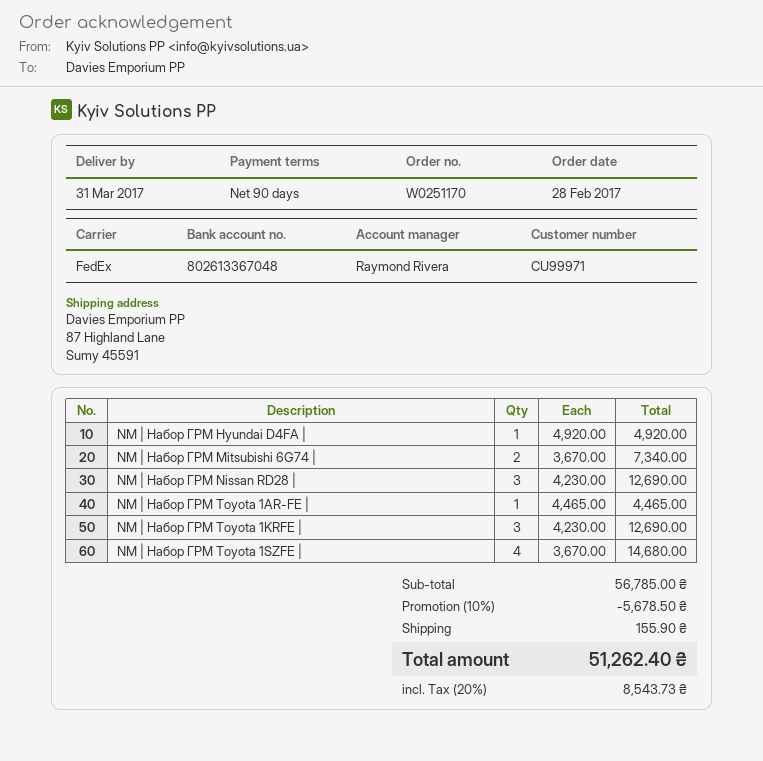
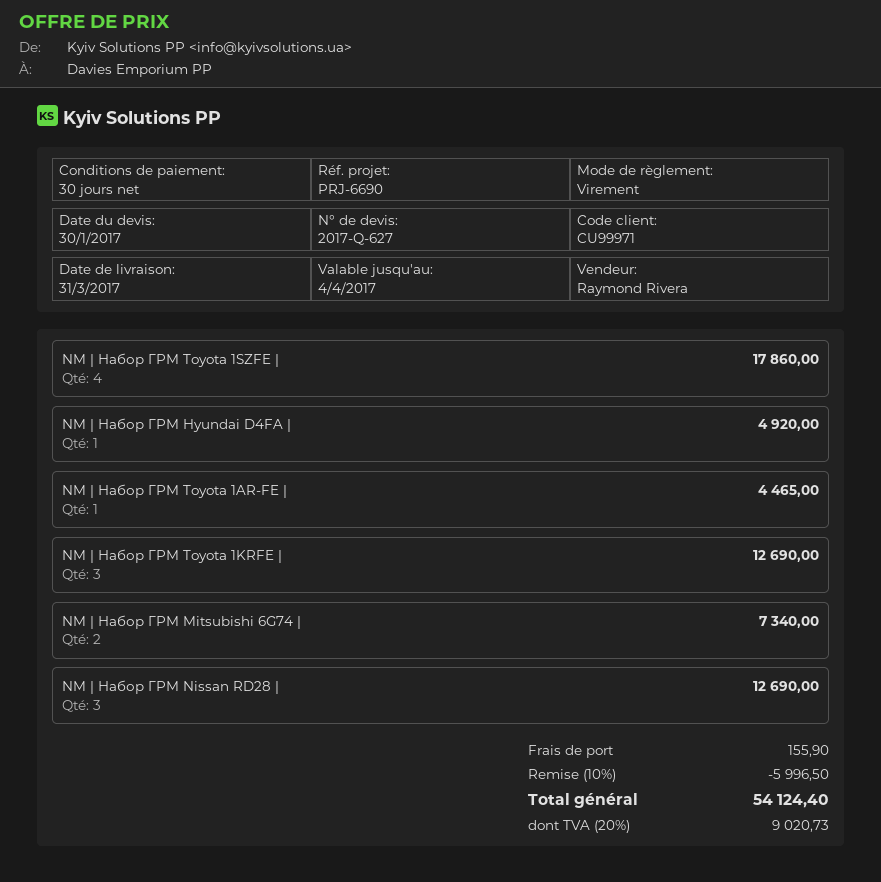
payment terms: 90 days -> 30 days
NM | Набор ГРМ Toyota 1SZFE |: 4 for 14680.00 -> 4 for 17860.00
discount: 10% = 5678.50 -> 10% = 5996.50
tax: 20% = 8543.73 -> 20% = 9020.73
total: 51262.40 -> 54124.40

